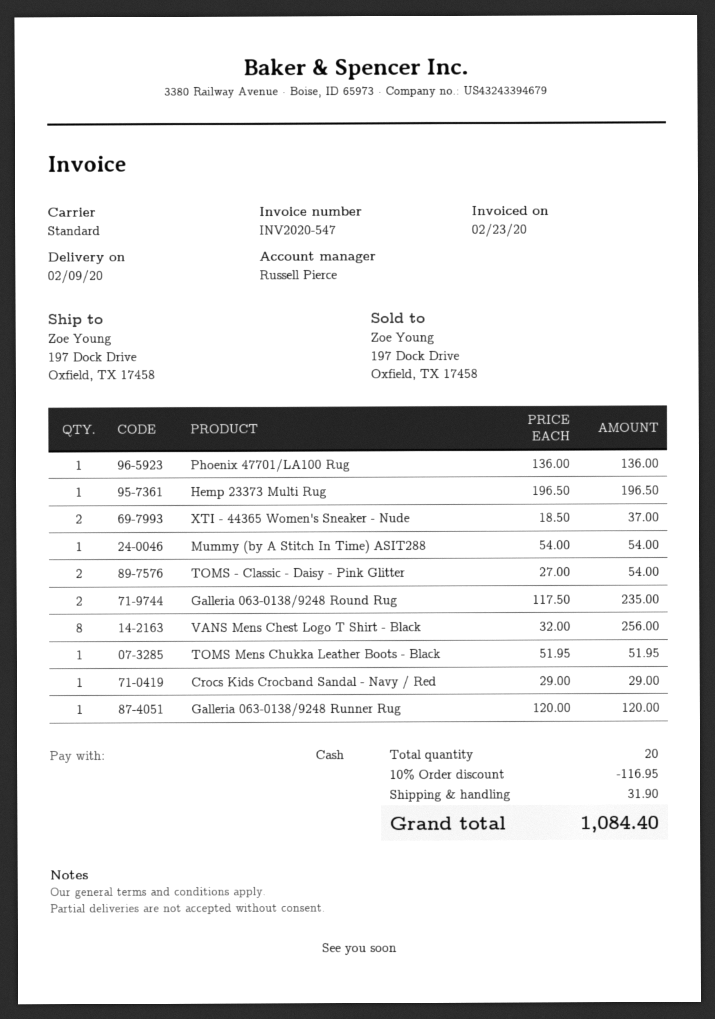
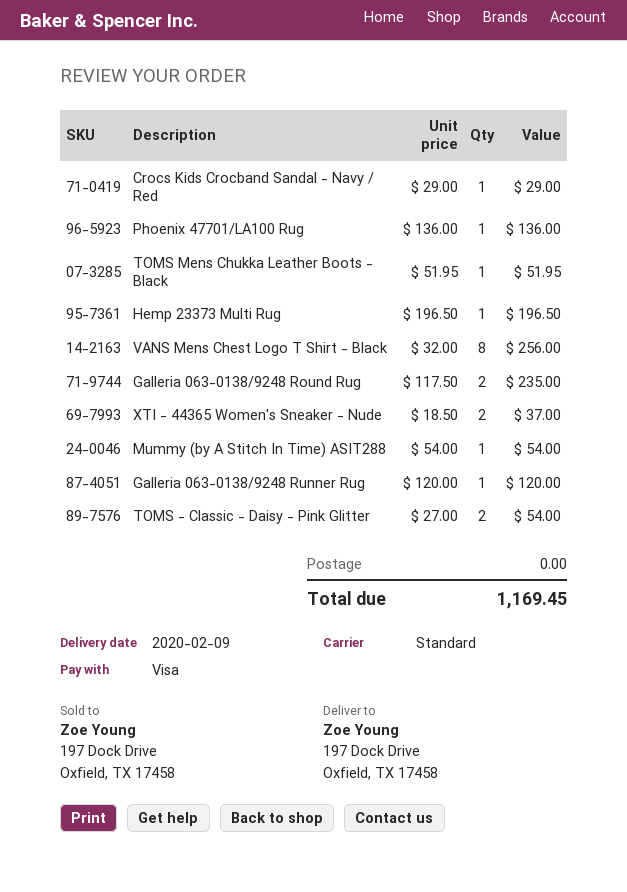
payment method: cash -> Visa
discount: 10% = 116.95 -> none
shipping: 31.90 -> 0.00
total: 1084.40 -> 1169.45

